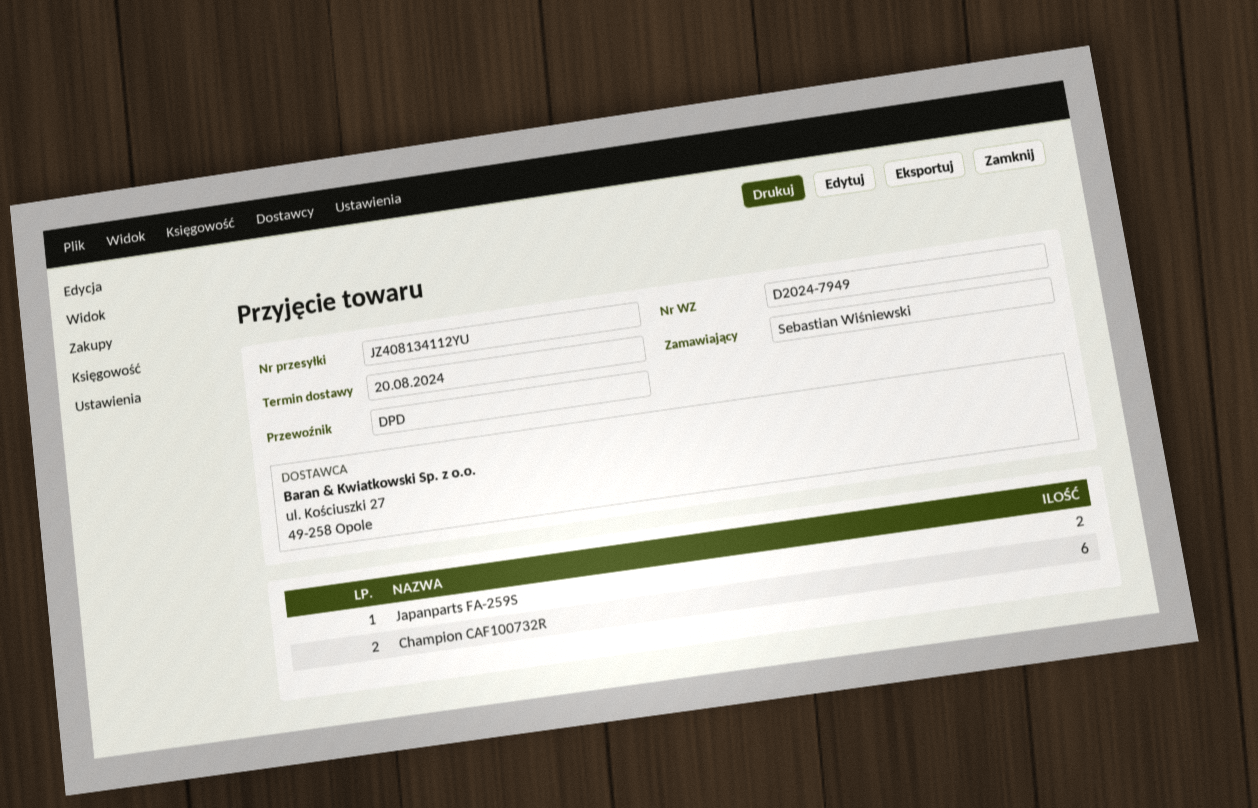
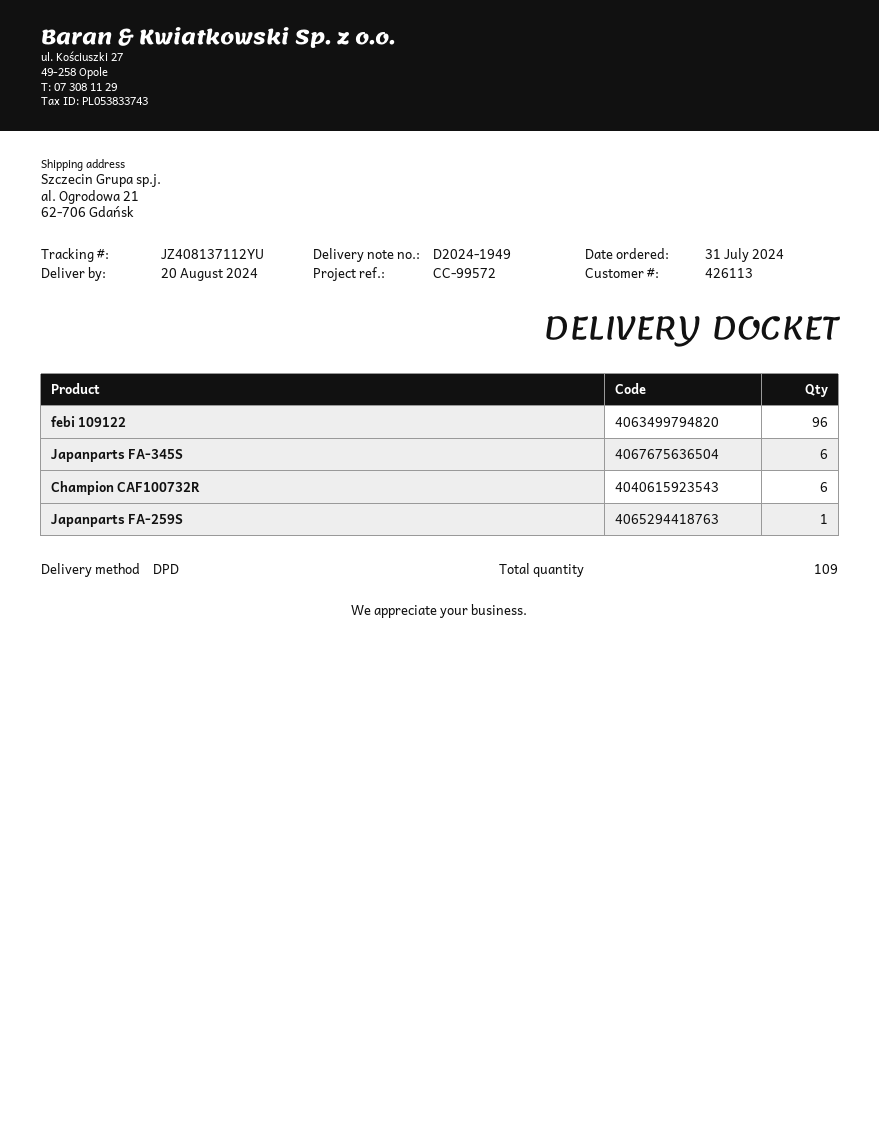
delivery note number: D2024-7949 -> D2024-1949
tracking number: JZ408134112YU -> JZ408137112YU
Japanparts FA-259S: 2 -> 1
febi 109122: none -> 96
Japanparts FA-345S: none -> 6

